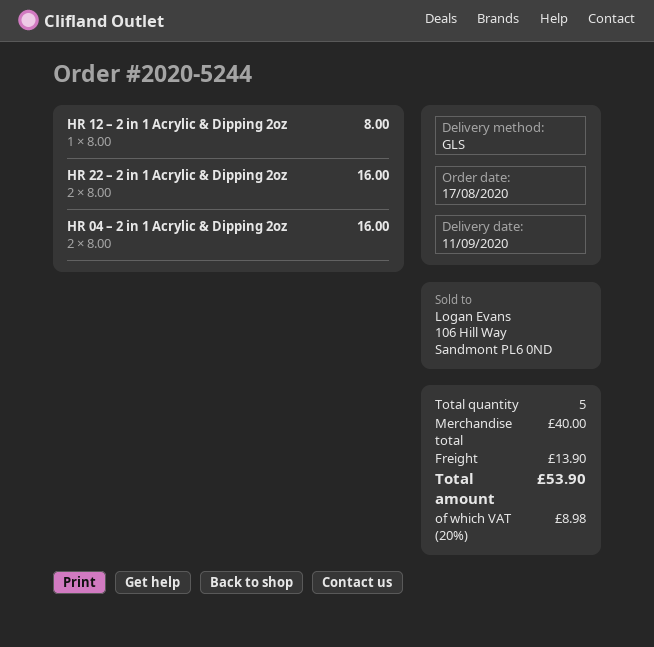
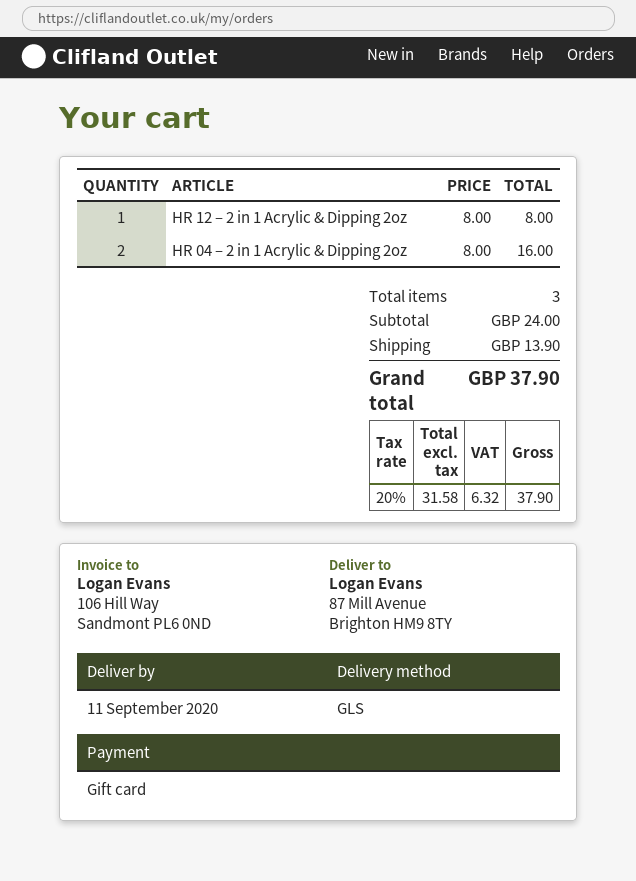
HR 22 – 2 in 1 Acrylic & Dipping 2oz: 2 x 8.00 = 16.00 -> none
total quantity: 5 -> 3
subtotal: 40.00 -> 24.00
tax: 20% = 8.98 -> 20% = 6.32
total: 53.90 -> 37.90

